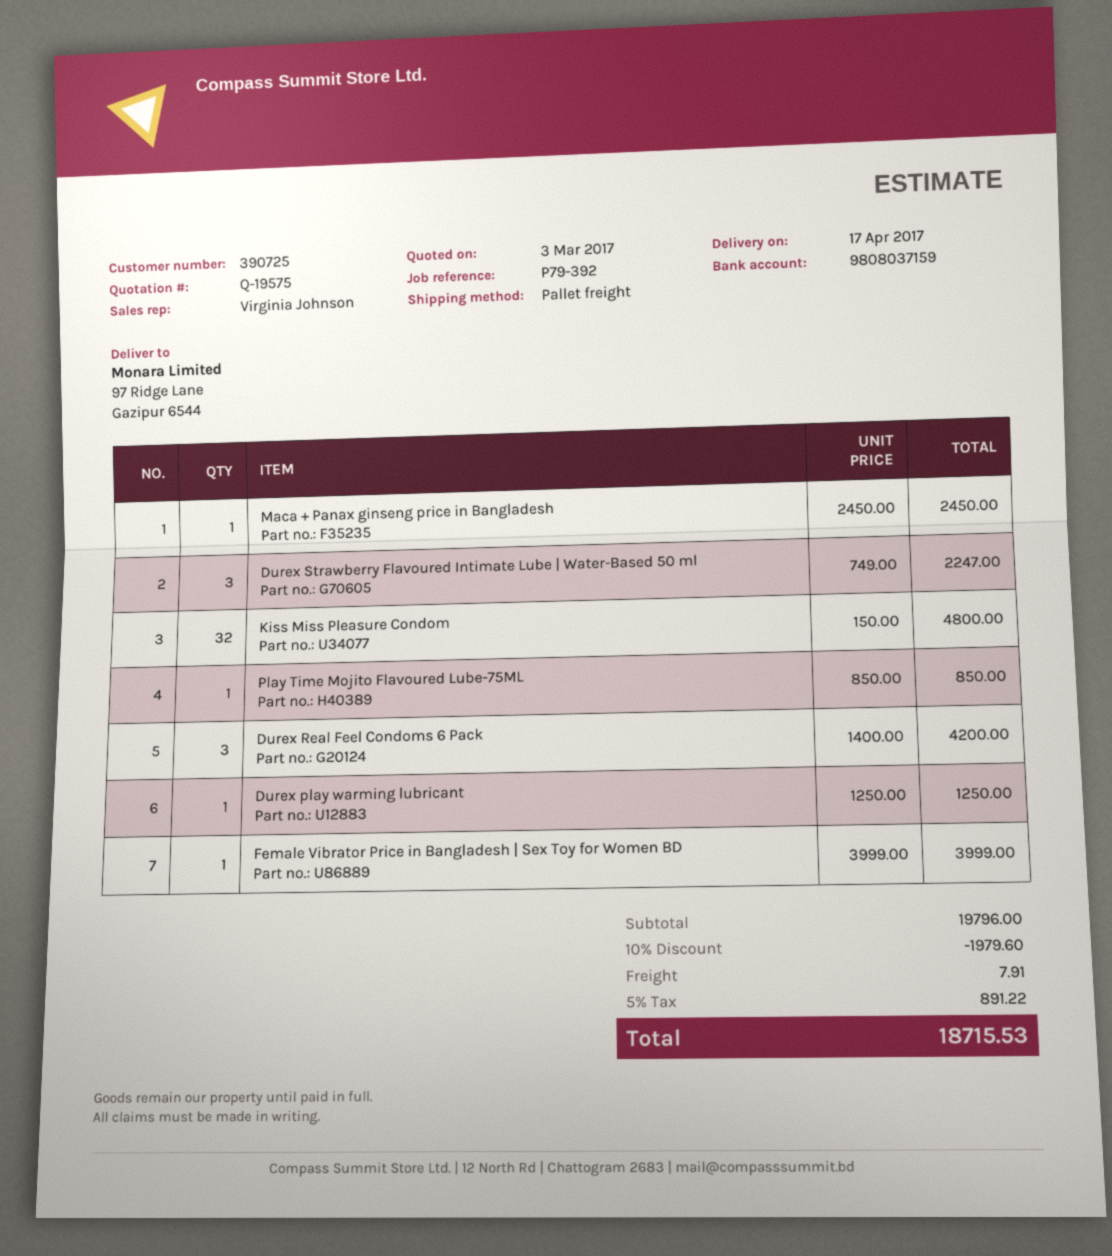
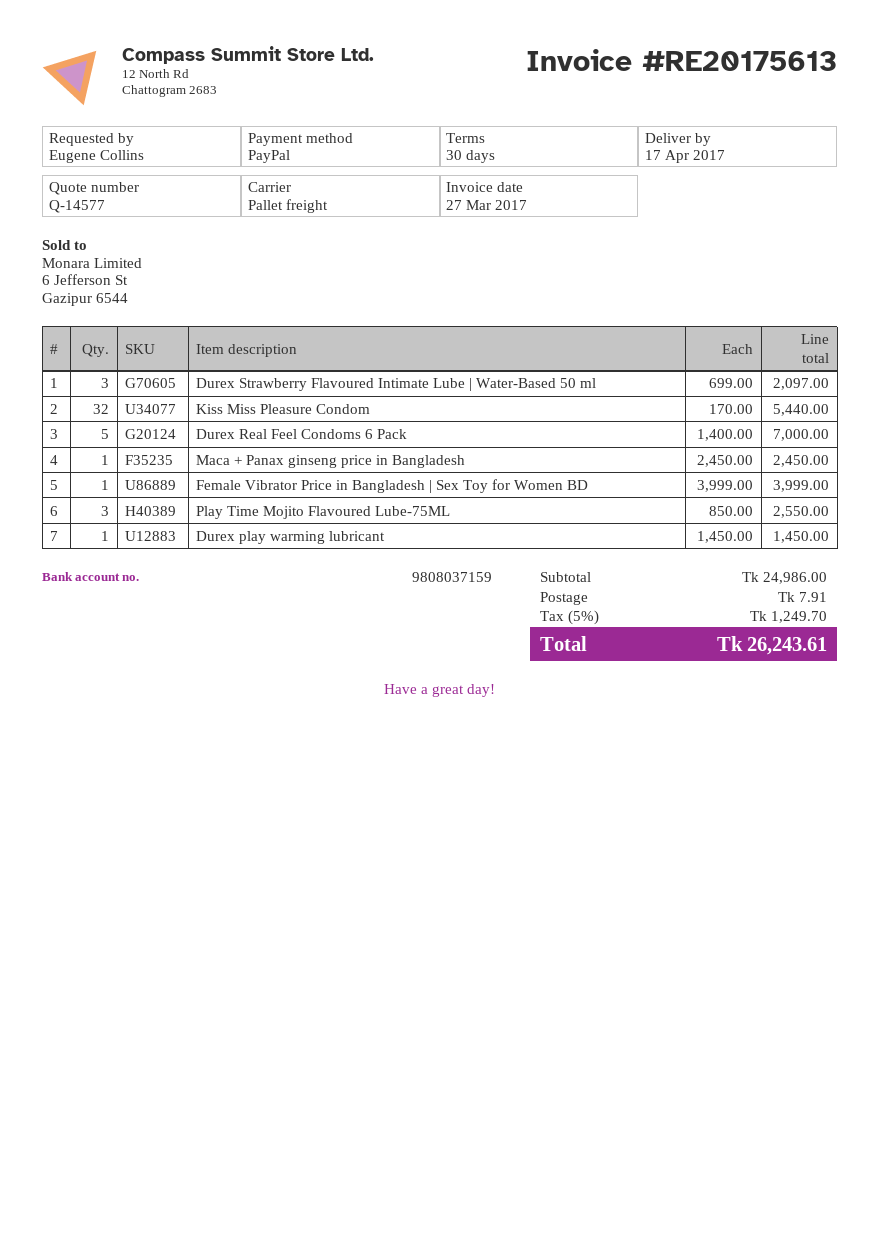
quote number: Q-19575 -> Q-14577
Durex Strawberry Flavoured Intimate Lube | Water-Based 50 ml: 3 x 749.00 = 2247.00 -> 3 x 699.00 = 2097.00
Kiss Miss Pleasure Condom: 32 x 150.00 = 4800.00 -> 32 x 170.00 = 5440.00
Play Time Mojito Flavoured Lube-75ML: 1 x 850.00 = 850.00 -> 3 x 850.00 = 2550.00
Durex Real Feel Condoms 6 Pack: 3 x 1400.00 = 4200.00 -> 5 x 1400.00 = 7000.00
Durex play warming lubricant: 1 x 1250.00 = 1250.00 -> 1 x 1450.00 = 1450.00
subtotal: 19796.00 -> 24986.00
discount: 10% = 1979.60 -> none
tax: 5% = 891.22 -> 5% = 1249.70
total: 18715.53 -> 26243.61

